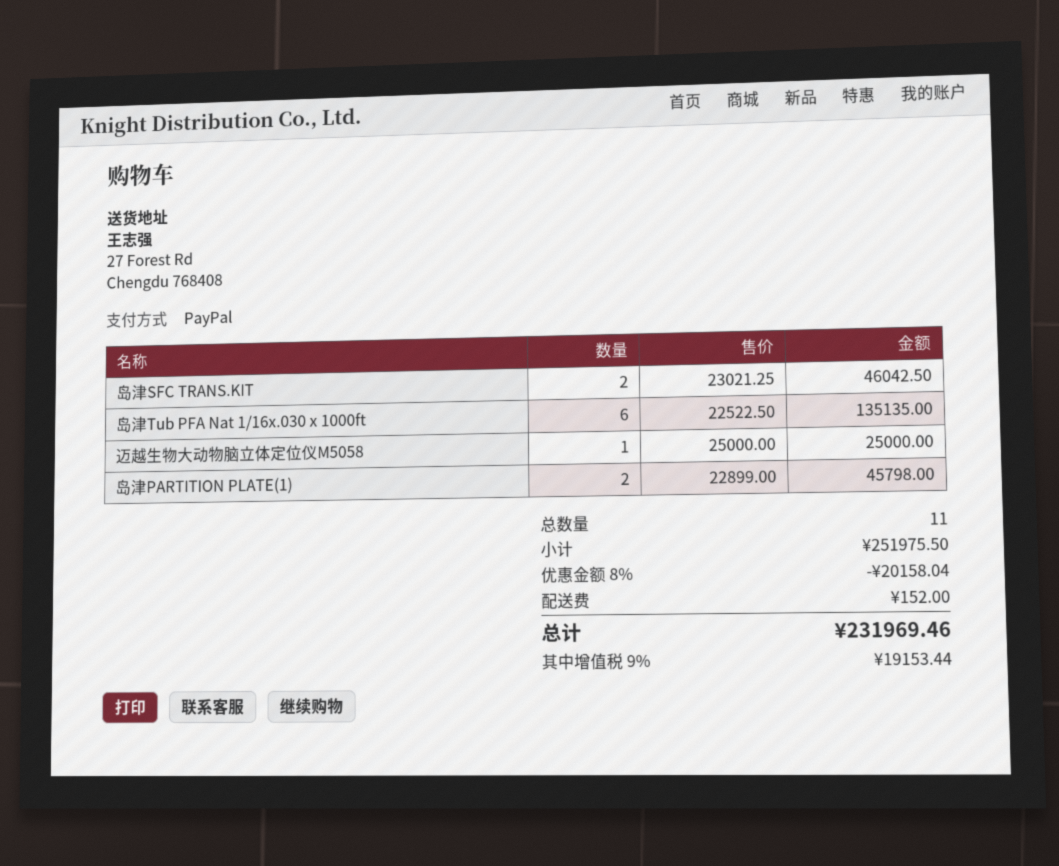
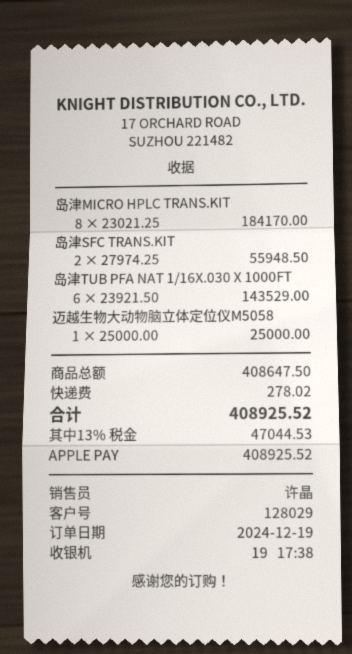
payment method: PayPal -> Apple Pay
岛津SFC TRANS.KIT: 2 x 23021.25 = 46042.50 -> 2 x 27974.25 = 55948.50
岛津Tub PFA Nat 1/16x.030 x 1000ft: 6 x 22522.50 = 135135.00 -> 6 x 23921.50 = 143529.00
岛津PARTITION PLATE(1): 2 x 22899.00 = 45798.00 -> none
岛津MICRO HPLC TRANS.KIT: none -> 8 x 23021.25 = 184170.00
subtotal: 251975.50 -> 408647.50
discount: 8% = 20158.04 -> none
shipping: 152.00 -> 278.02
tax: 9% = 19153.44 -> 13% = 47044.53
total: 231969.46 -> 408925.52

